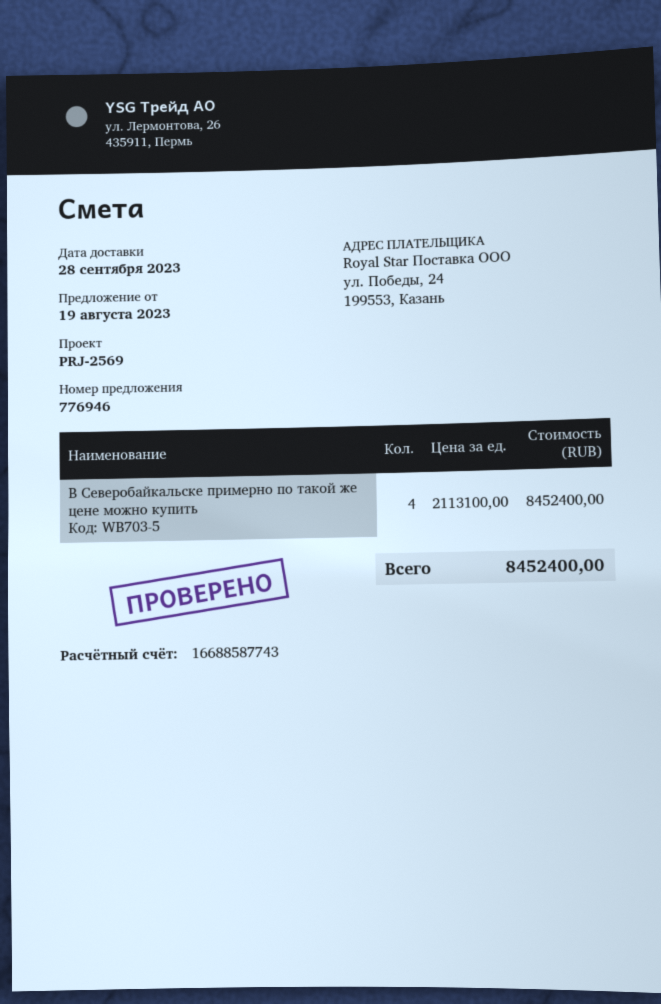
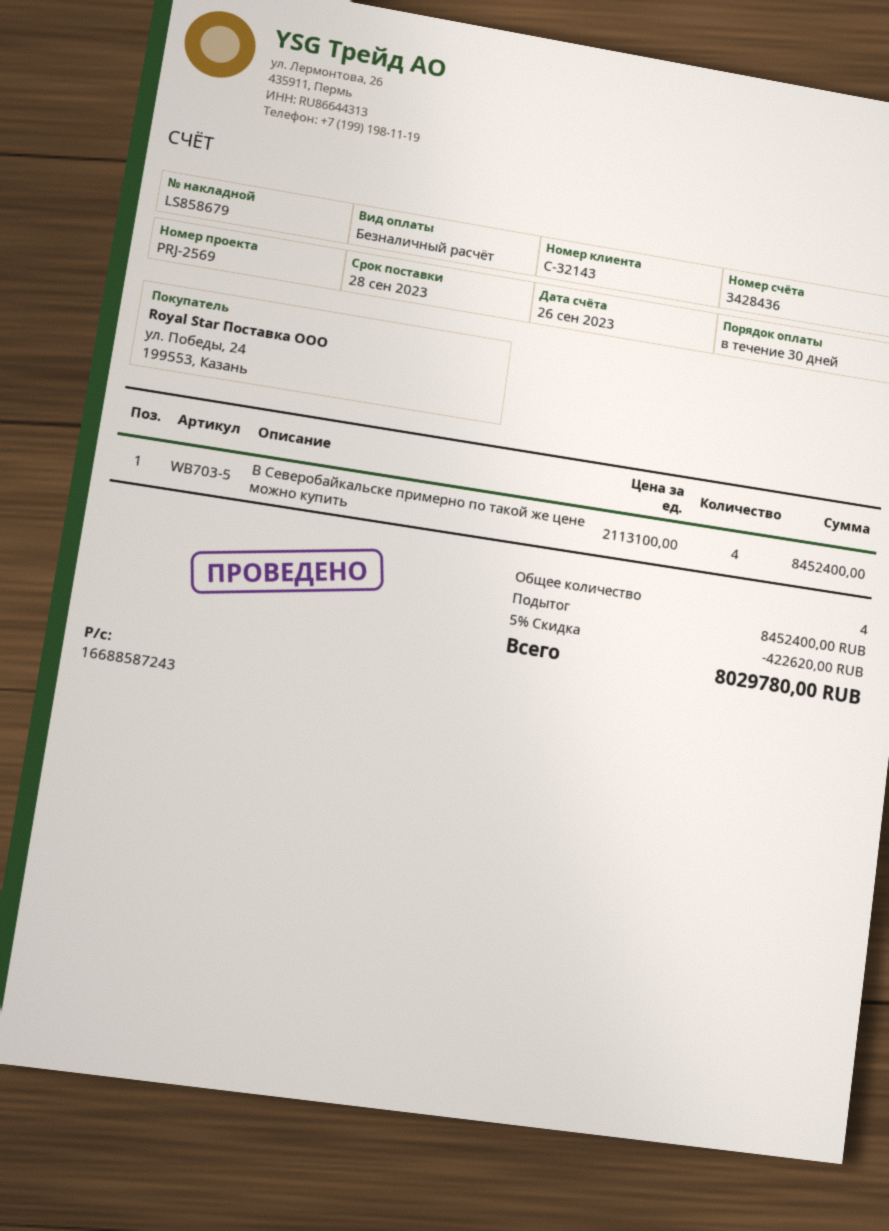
bank account: 16688587743 -> 16688587243
discount: none -> 5% = 422620.00
total: 8452400.00 -> 8029780.00

